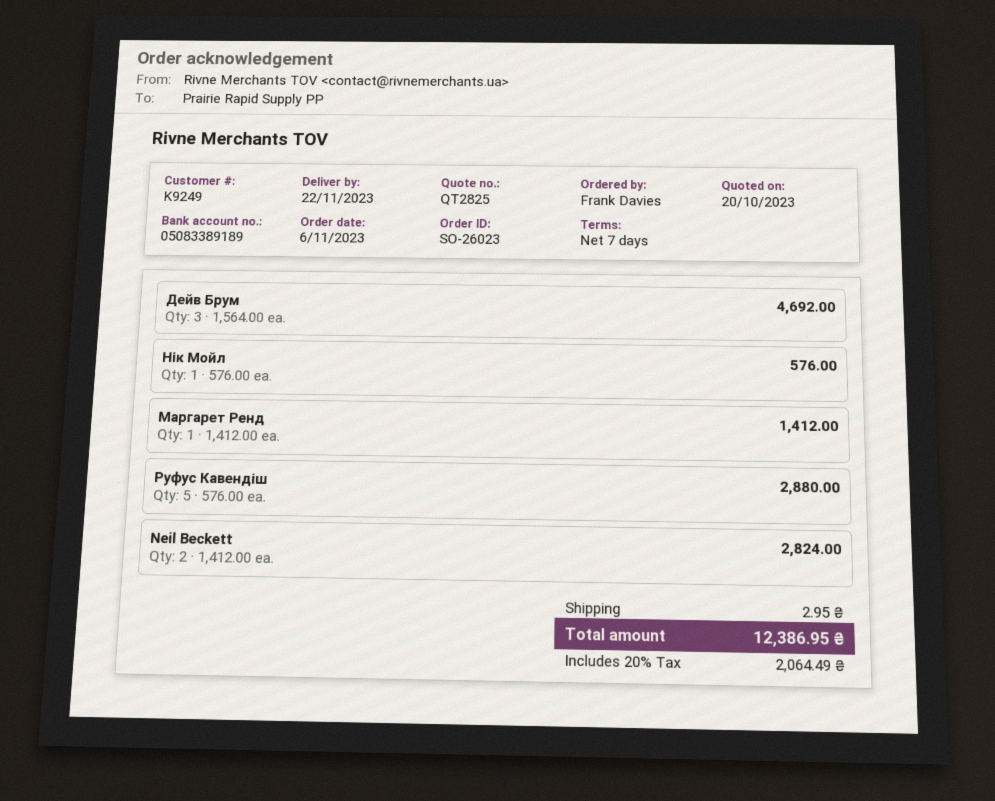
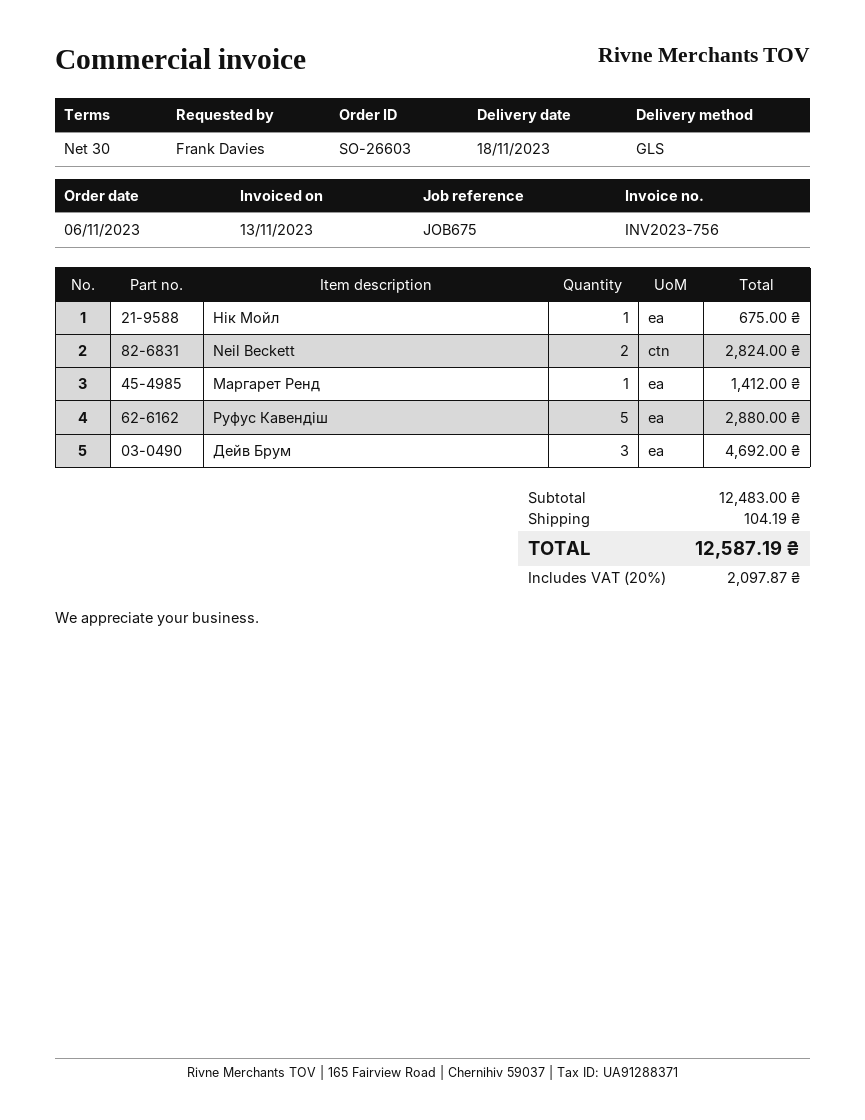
order number: SO-26023 -> SO-26603
delivery date: 2023-11-22 -> 2023-11-18
payment terms: 7 days -> 30 days
Нік Мойл: 1 for 576.00 -> 1 for 675.00
shipping: 2.95 -> 104.19
tax: 20% = 2064.49 -> 20% = 2097.87
total: 12386.95 -> 12587.19

